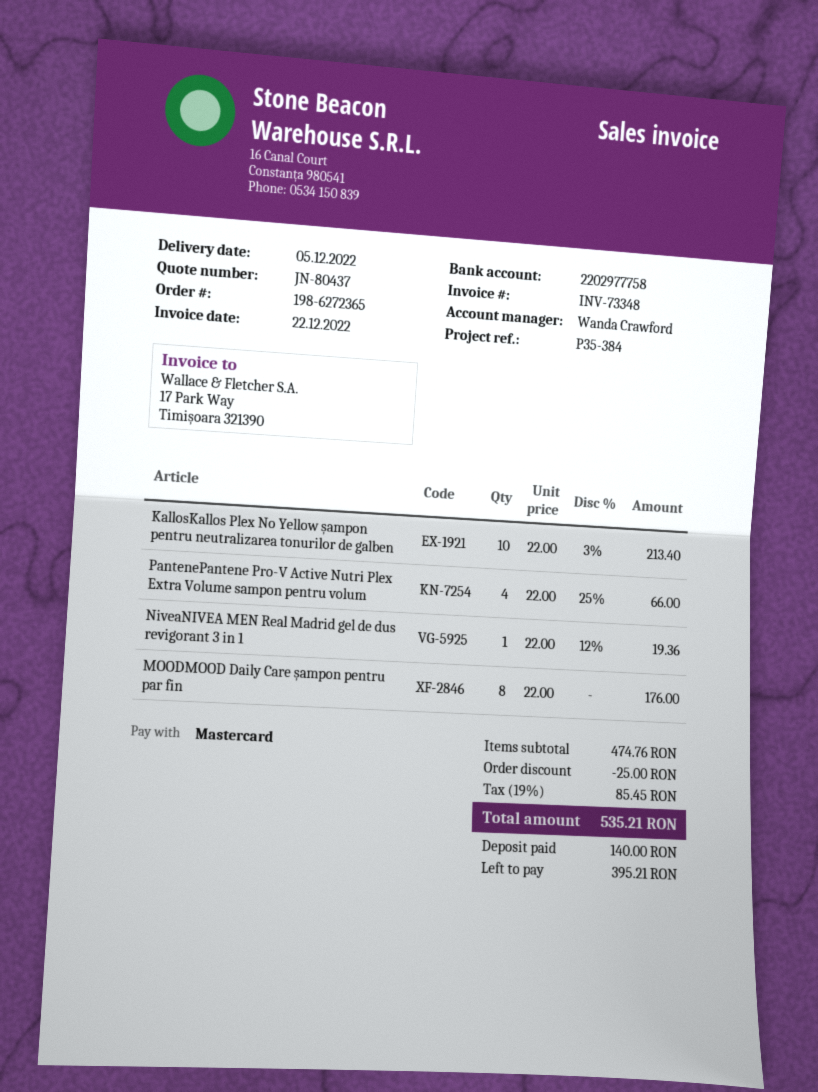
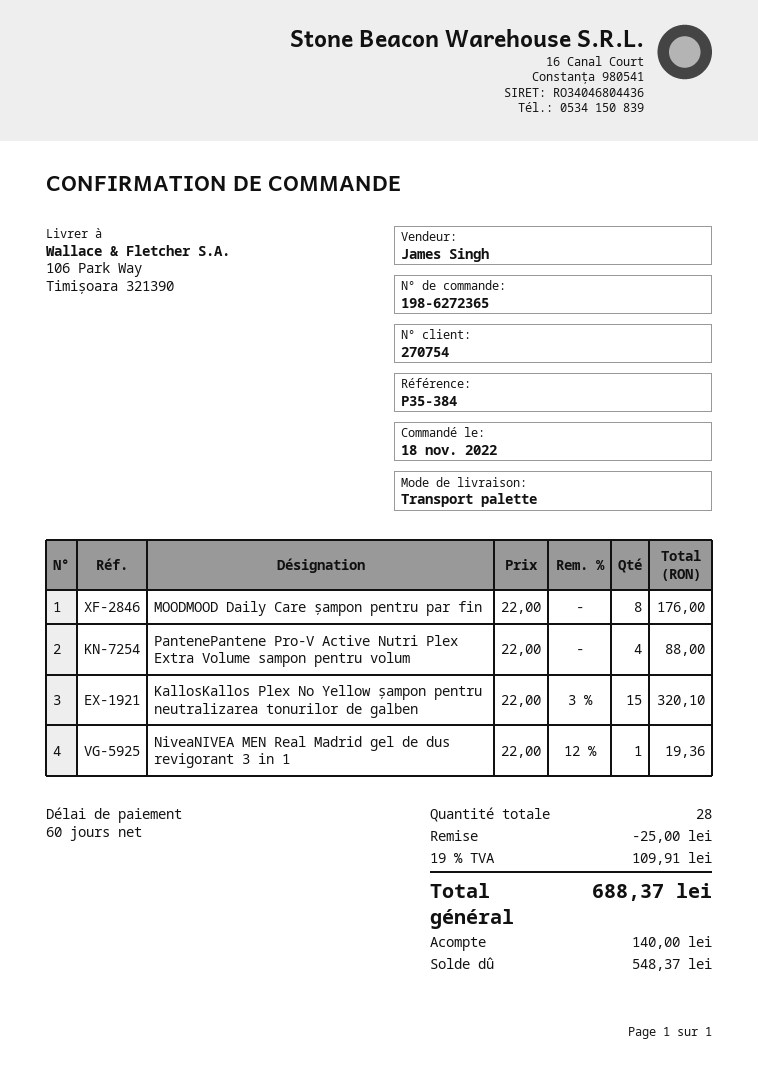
sales rep: Wanda Crawford -> James Singh
KallosKallos Plex No Yellow șampon pentru neutralizarea tonurilor de galben: 10 x 22.00 - 3% = 213.40 -> 15 x 22.00 - 3% = 320.10
PantenePantene Pro-V Active Nutri Plex Extra Volume sampon pentru volum: 4 x 22.00 - 25% = 66.00 -> 4 x 22.00 = 88.00
tax: 19% = 85.45 -> 19% = 109.91
total: 535.21 -> 688.37
balance: 395.21 -> 548.37

